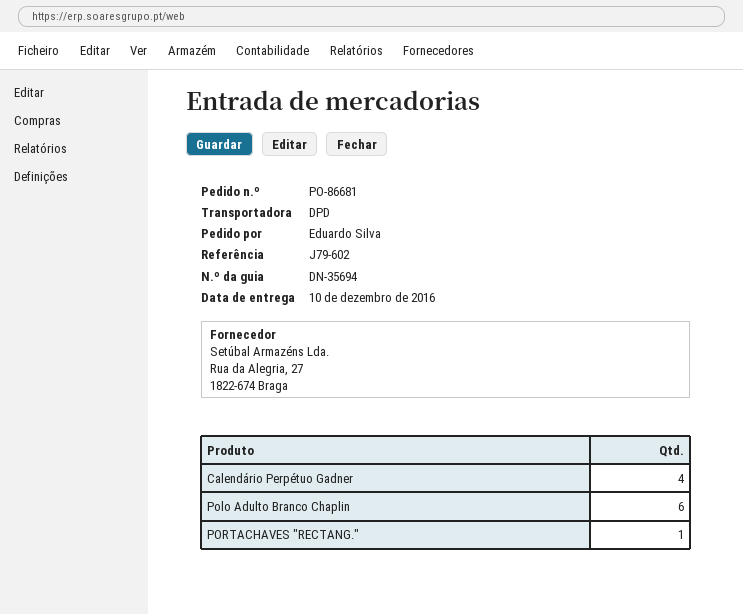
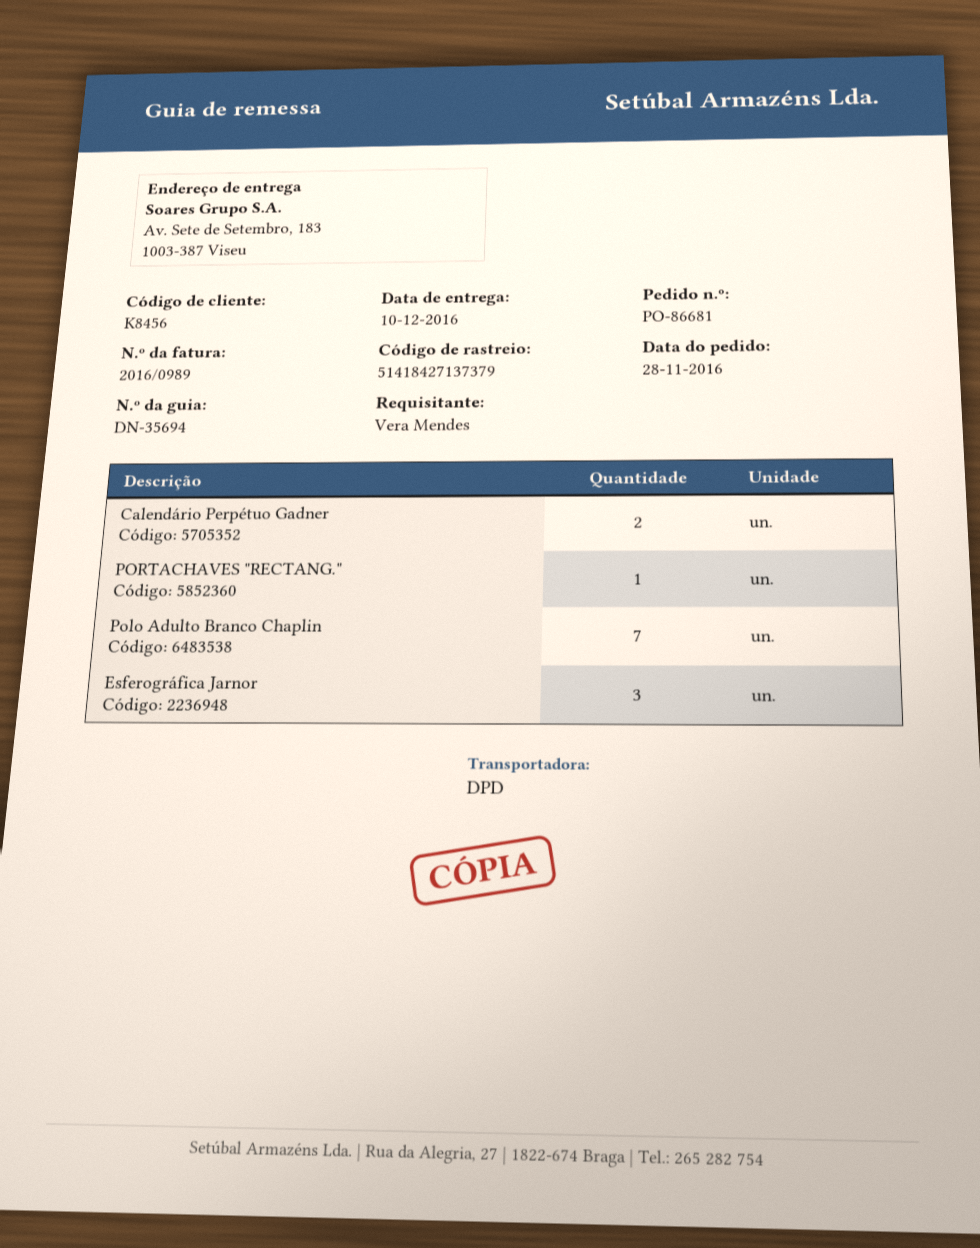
ordered by: Eduardo Silva -> Vera Mendes
Calendário Perpétuo Gadner: 4 -> 2
Polo Adulto Branco Chaplin: 6 -> 7
Esferográfica Jarnor: none -> 3

